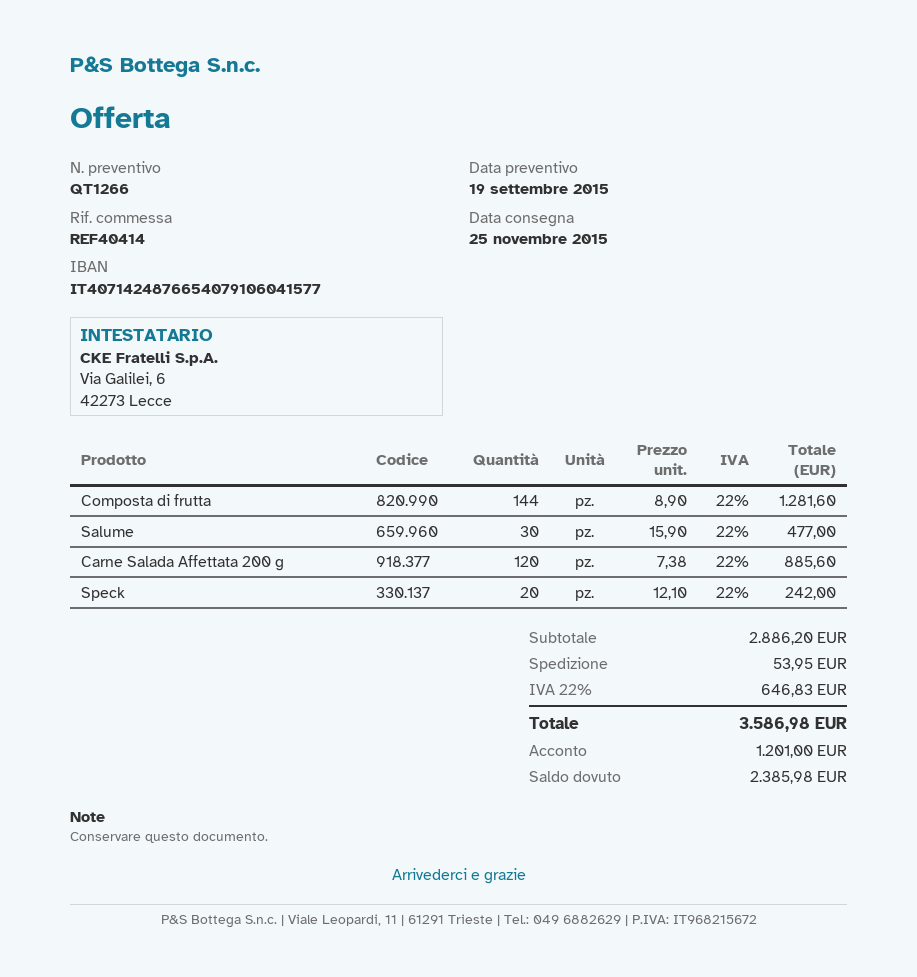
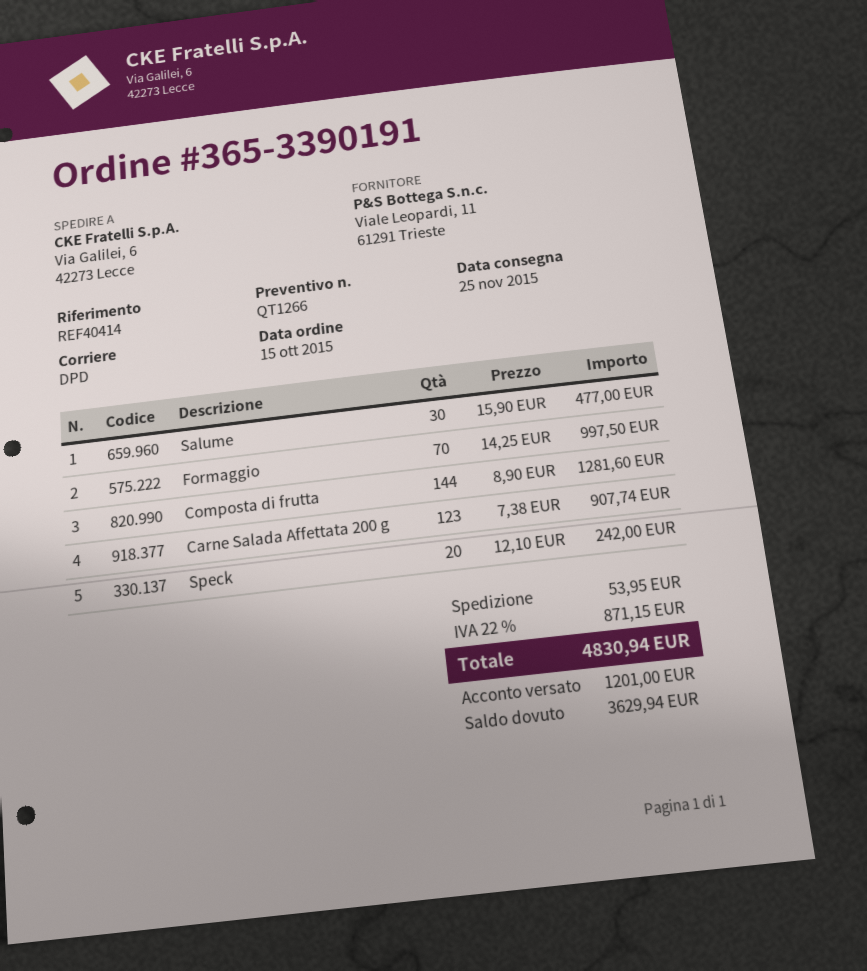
Carne Salada Affettata 200 g: 120 x 7.38 = 885.60 -> 123 x 7.38 = 907.74
Formaggio: none -> 70 x 14.25 = 997.50
tax: 22% = 646.83 -> 22% = 871.15
total: 3586.98 -> 4830.94
balance: 2385.98 -> 3629.94

